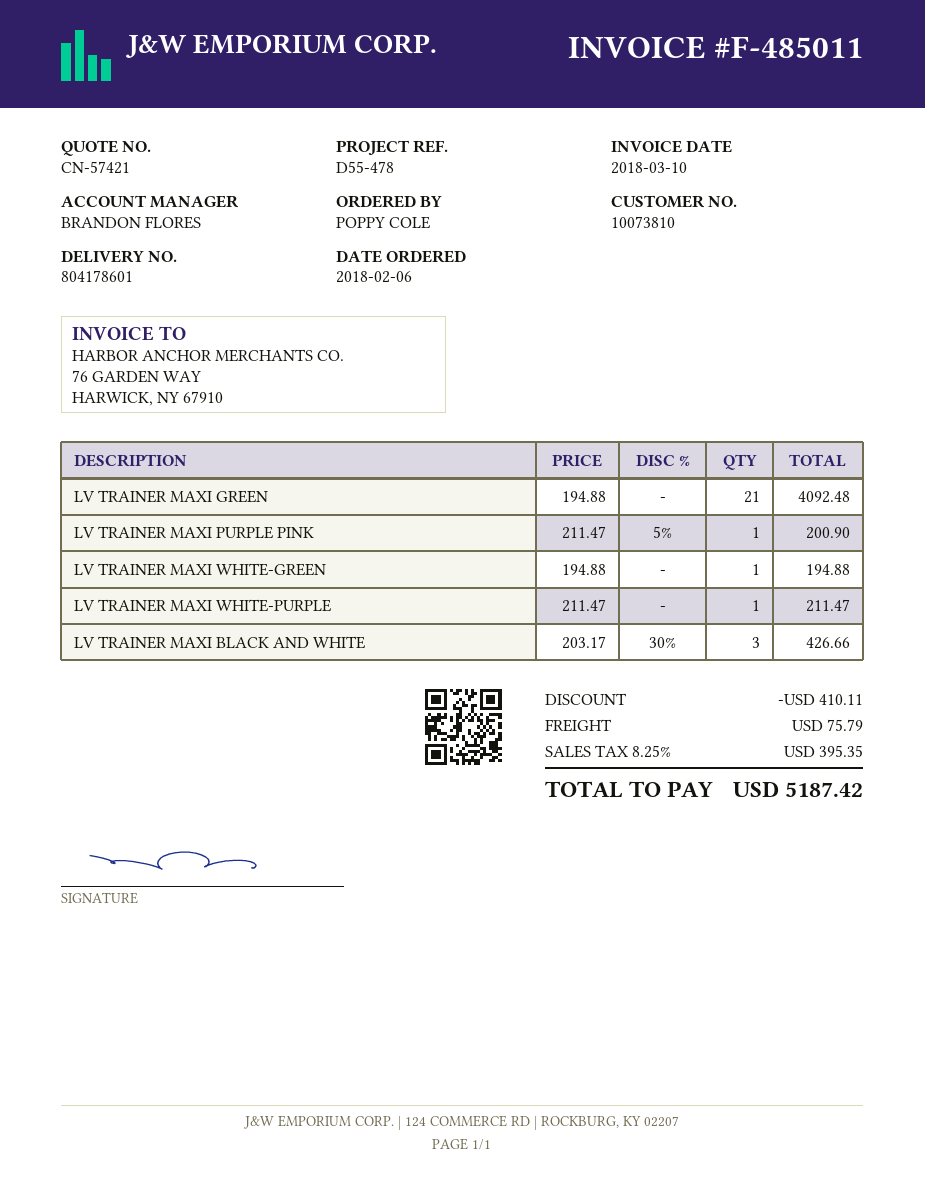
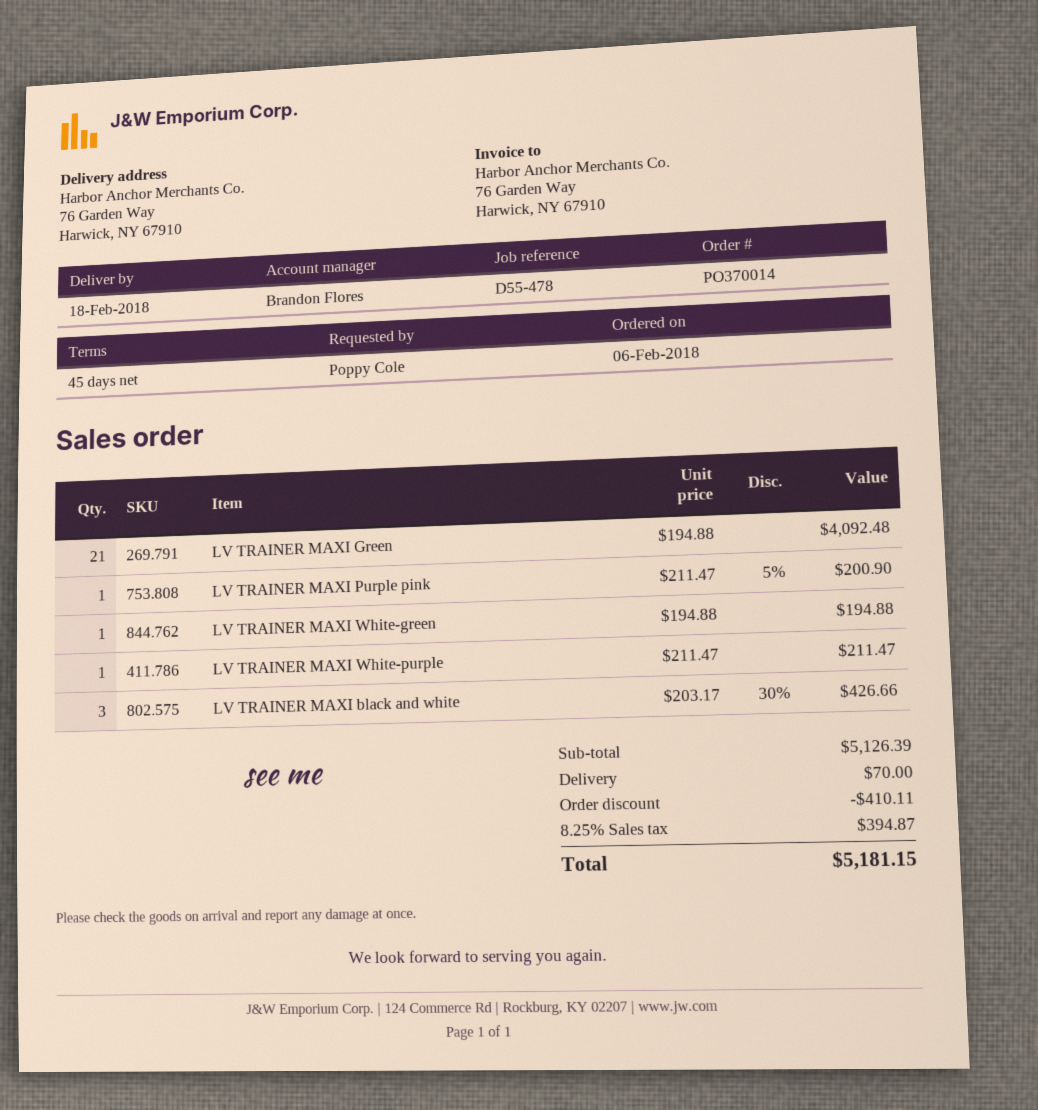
shipping: 75.79 -> 70.00
tax: 8.25% = 395.35 -> 8.25% = 394.87
total: 5187.42 -> 5181.15

